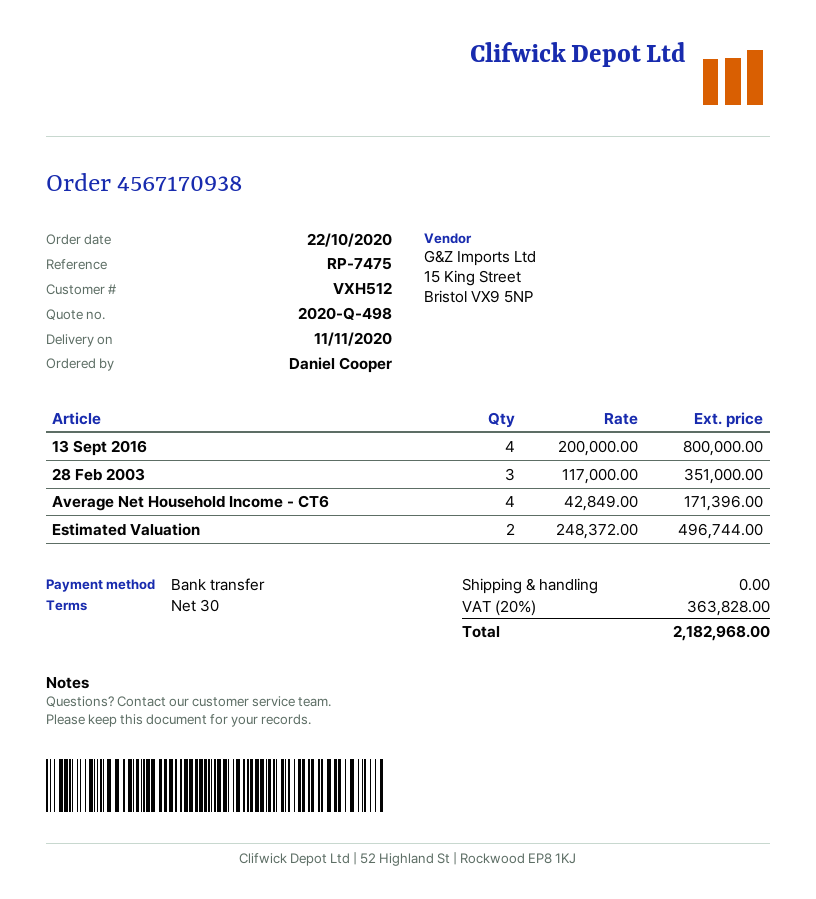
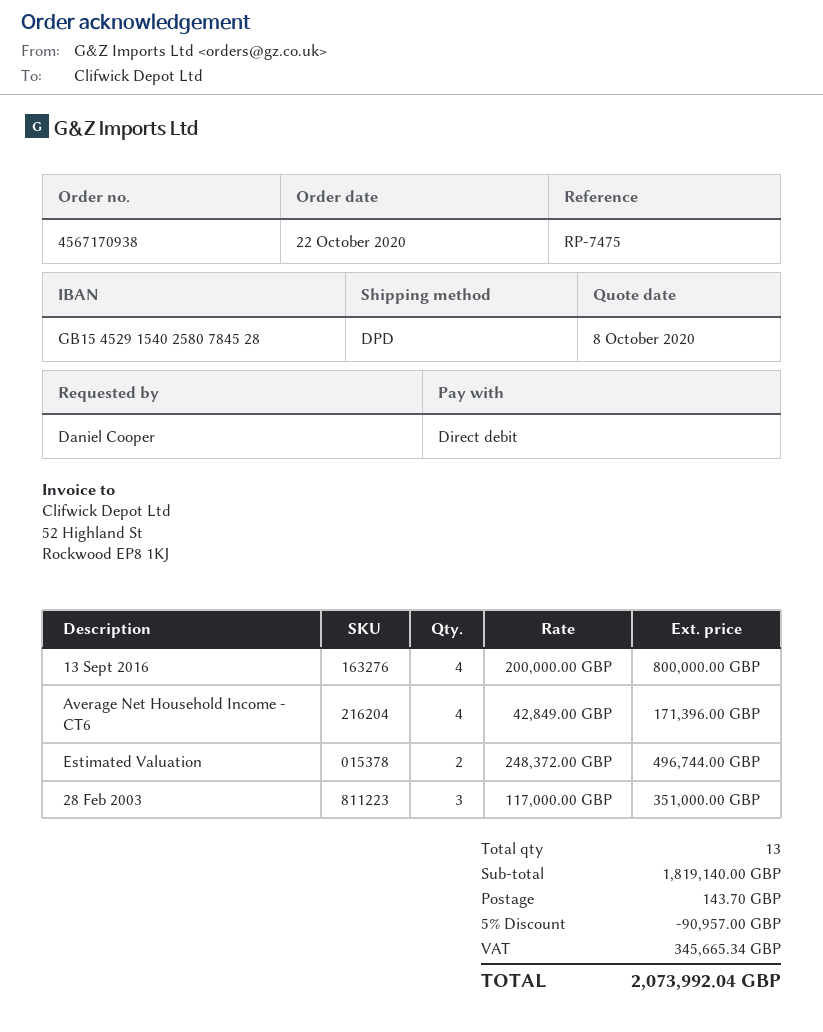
payment method: bank transfer -> direct debit
discount: none -> 5% = 90957.00
shipping: 0.00 -> 143.70
tax: 363828.00 -> 345665.34
total: 2182968.00 -> 2073992.04

